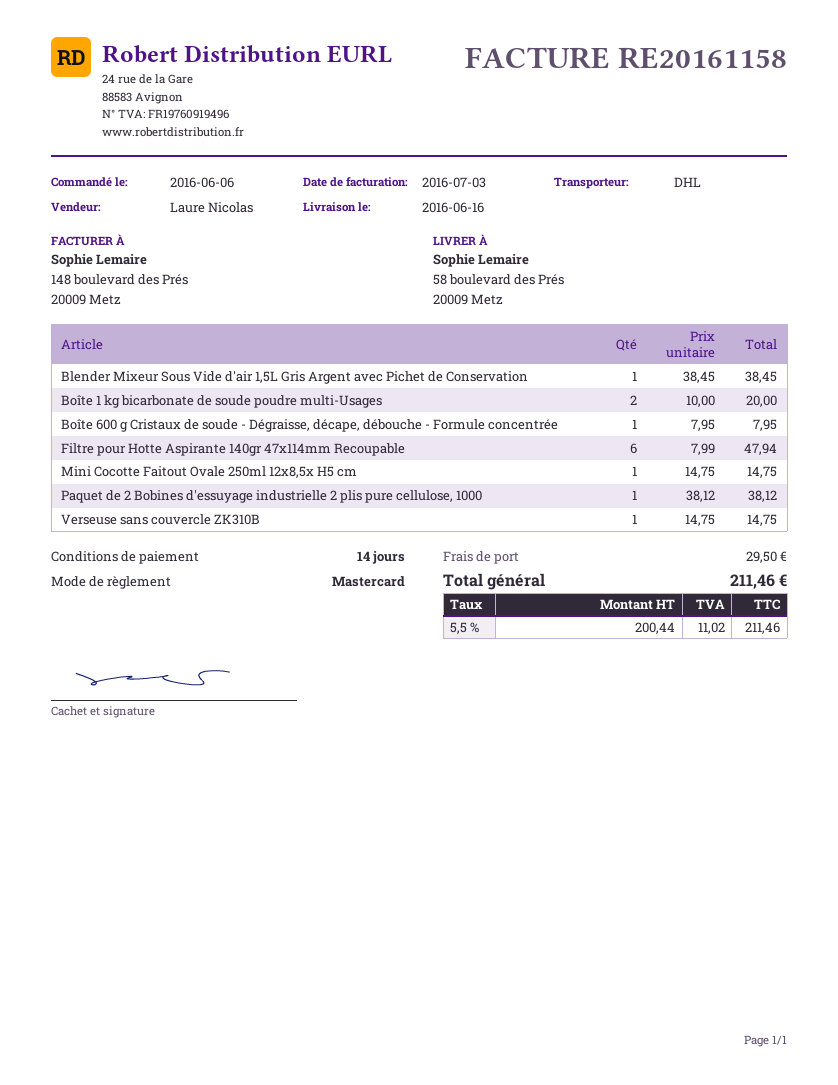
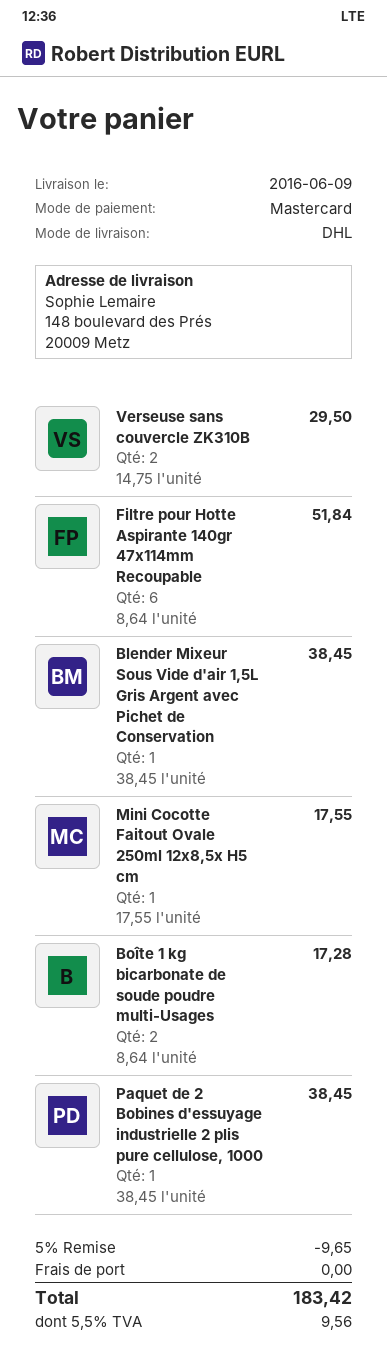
delivery date: 2016-06-16 -> 2016-06-09
ship to: 58 boulevard des Prés, 20009 Metz -> 148 boulevard des Prés, 20009 Metz
Boîte 1 kg bicarbonate de soude poudre multi-Usages: 2 x 10.00 = 20.00 -> 2 x 8.64 = 17.28
Boîte 600 g Cristaux de soude - Dégraisse, décape, débouche - Formule concentrée: 1 x 7.95 = 7.95 -> none
Filtre pour Hotte Aspirante 140gr 47x114mm Recoupable: 6 x 7.99 = 47.94 -> 6 x 8.64 = 51.84
Mini Cocotte Faitout Ovale 250ml 12x8,5x H5 cm: 1 x 14.75 = 14.75 -> 1 x 17.55 = 17.55
Paquet de 2 Bobines d'essuyage industrielle 2 plis pure cellulose, 1000: 1 x 38.12 = 38.12 -> 1 x 38.45 = 38.45
Verseuse sans couvercle ZK310B: 1 x 14.75 = 14.75 -> 2 x 14.75 = 29.50
discount: none -> 5% = 9.65
shipping: 29.50 -> 0.00
tax: 5.5% = 11.02 -> 5.5% = 9.56
total: 211.46 -> 183.42

